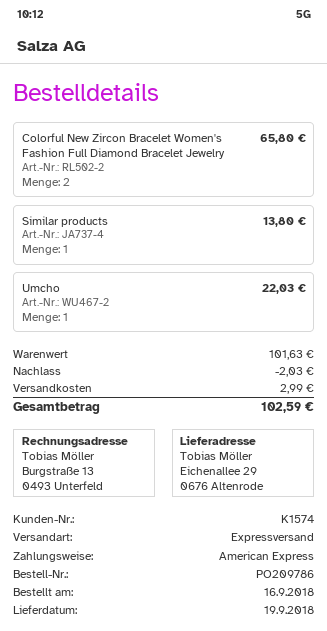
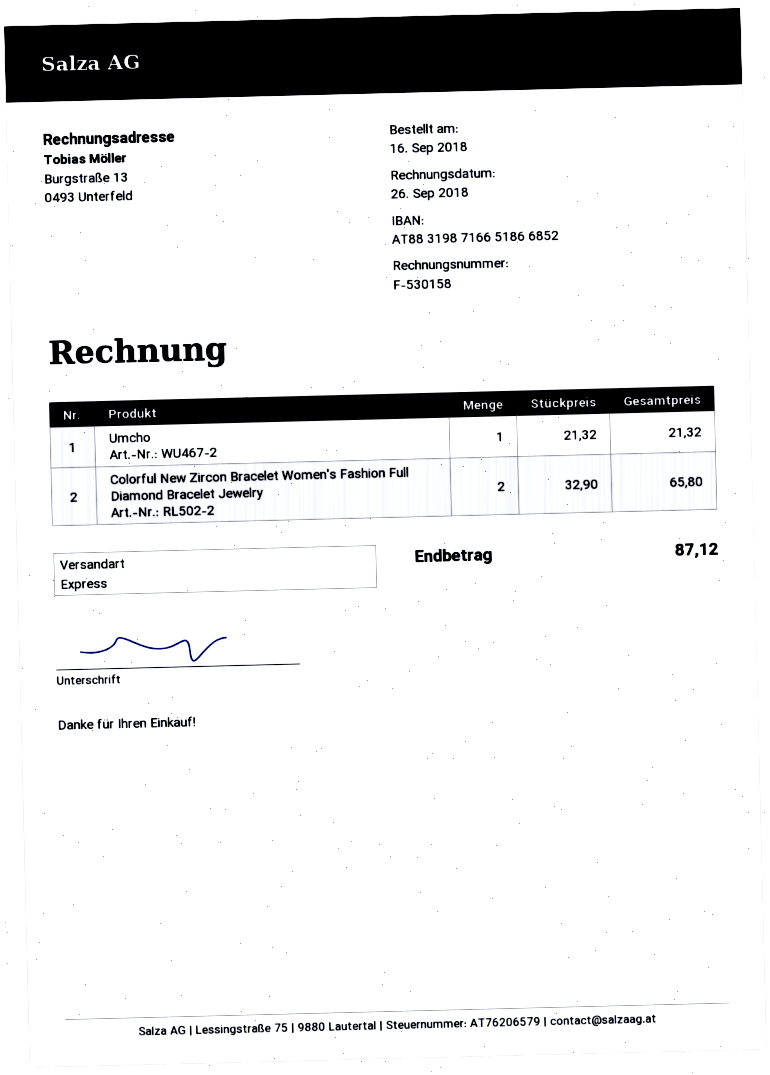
Similar products: 1 for 13.80 -> none
Umcho: 1 for 22.03 -> 1 for 21.32
discount: 2.03 -> none
shipping: 2.99 -> none
total: 102.59 -> 87.12

